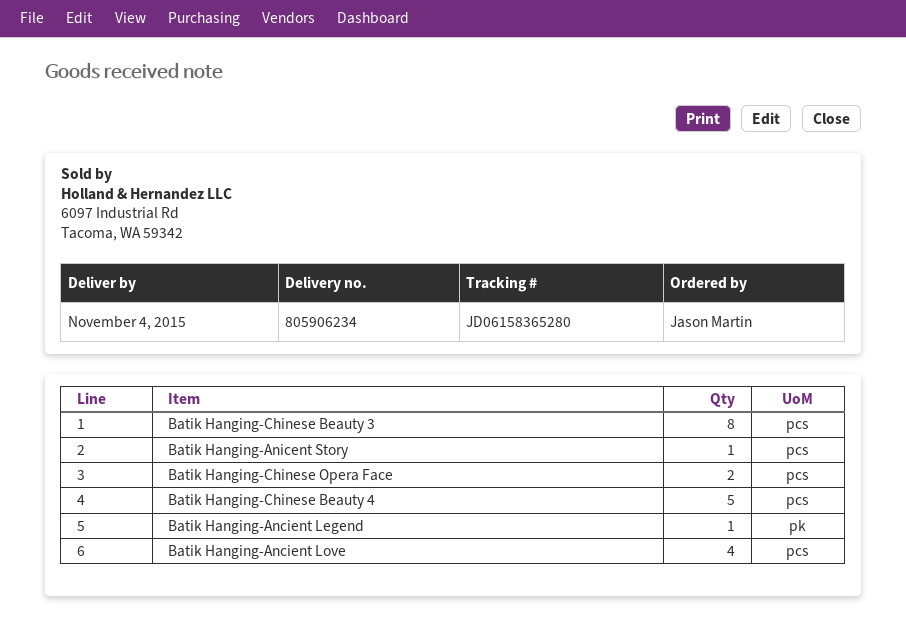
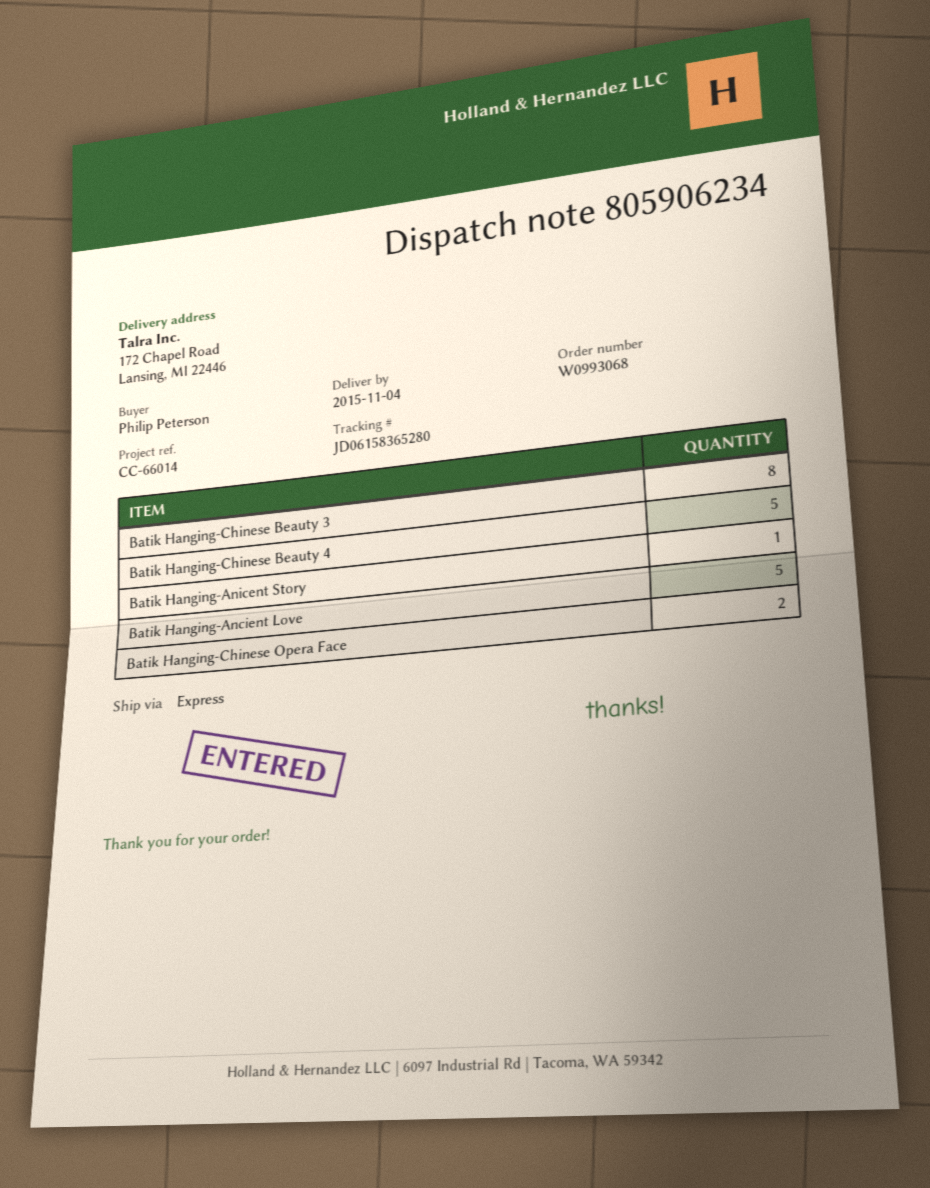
ordered by: Jason Martin -> Philip Peterson
Batik Hanging-Ancient Legend: 1 -> none
Batik Hanging-Ancient Love: 4 -> 5

